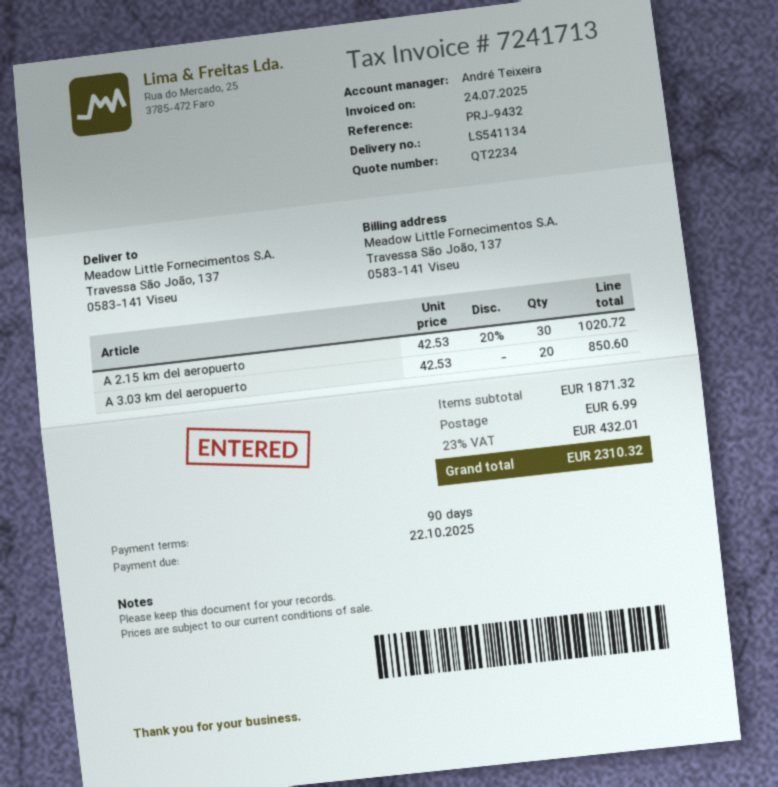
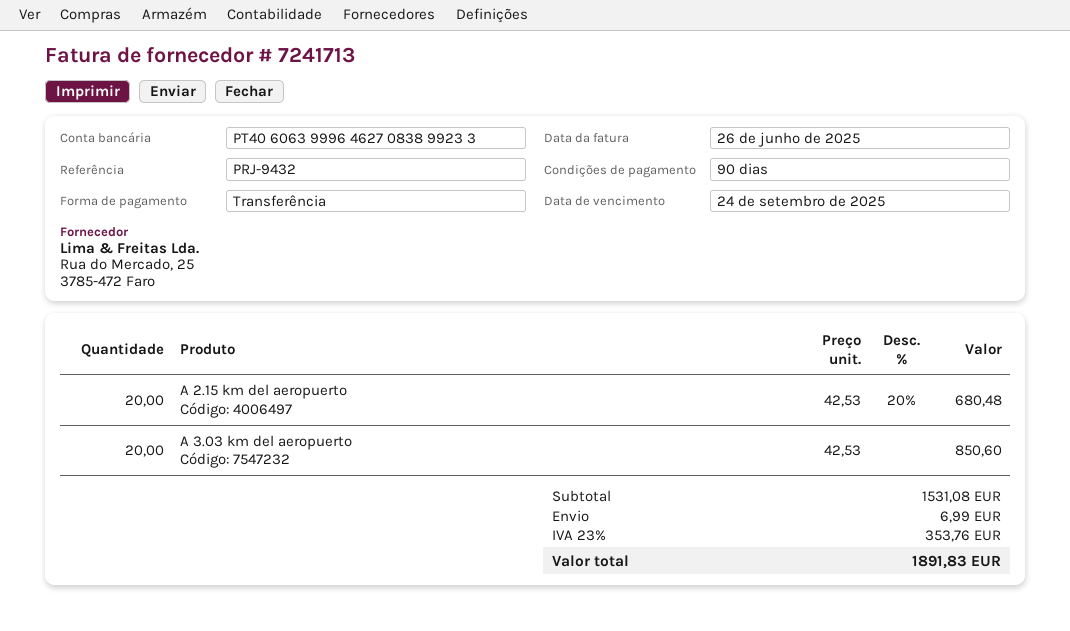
invoice date: 2025-07-24 -> 2025-06-26
due date: 2025-10-22 -> 2025-09-24
A 2.15 km del aeropuerto: 30 x 42.53 - 20% = 1020.72 -> 20 x 42.53 - 20% = 680.48
subtotal: 1871.32 -> 1531.08
tax: 23% = 432.01 -> 23% = 353.76
total: 2310.32 -> 1891.83

